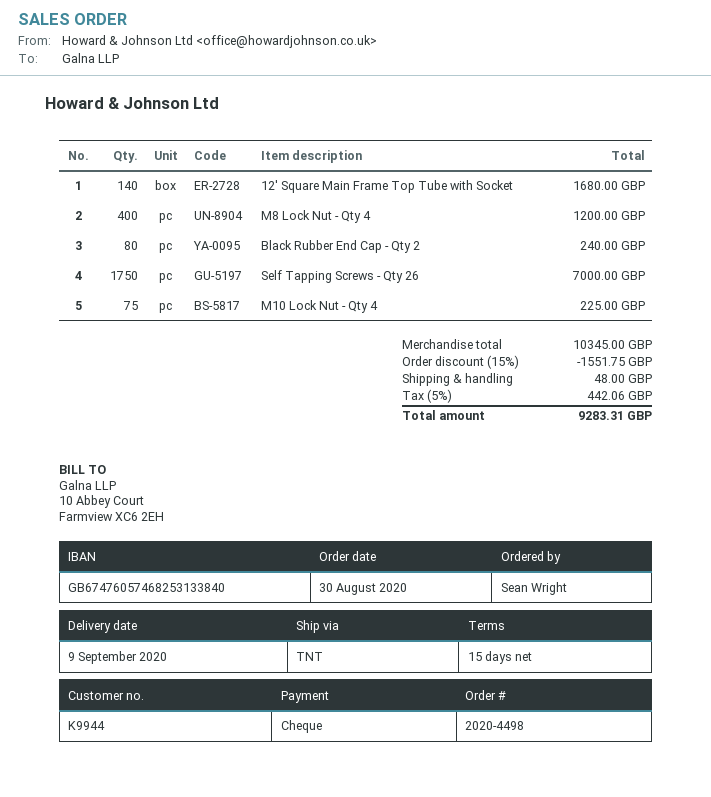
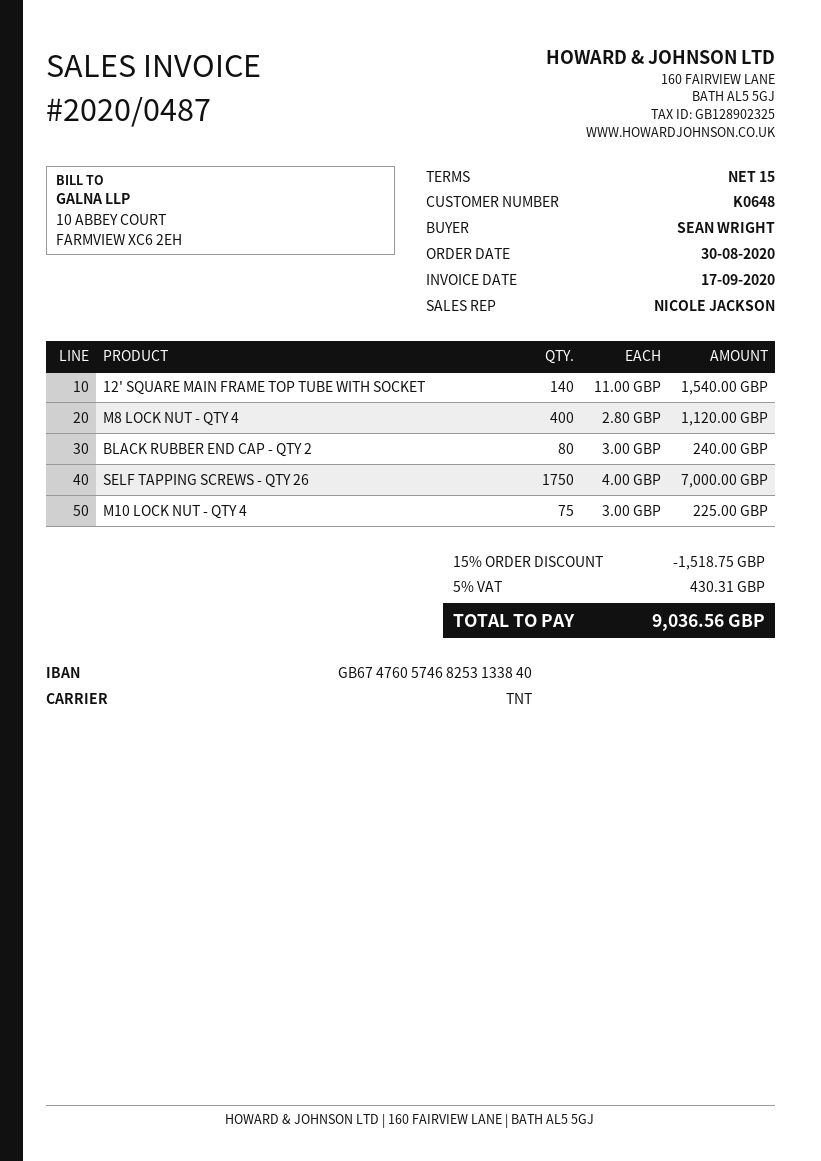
customer number: K9944 -> K0648
12' Square Main Frame Top Tube with Socket: 140 for 1680.00 -> 140 for 1540.00
M8 Lock Nut - Qty 4: 400 for 1200.00 -> 400 for 1120.00
discount: 15% = 1551.75 -> 15% = 1518.75
shipping: 48.00 -> none
tax: 5% = 442.06 -> 5% = 430.31
total: 9283.31 -> 9036.56

